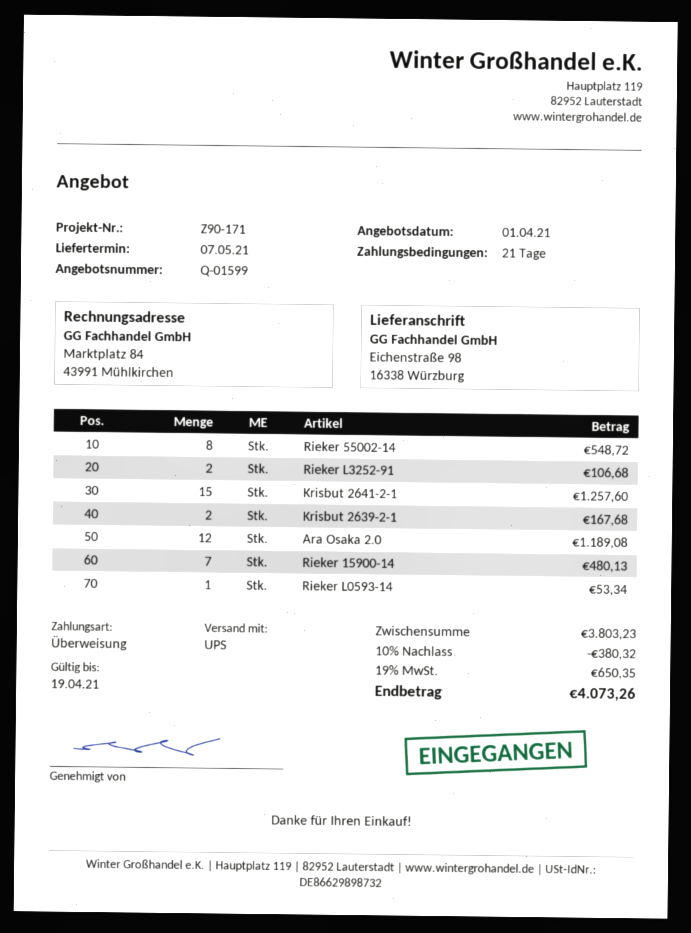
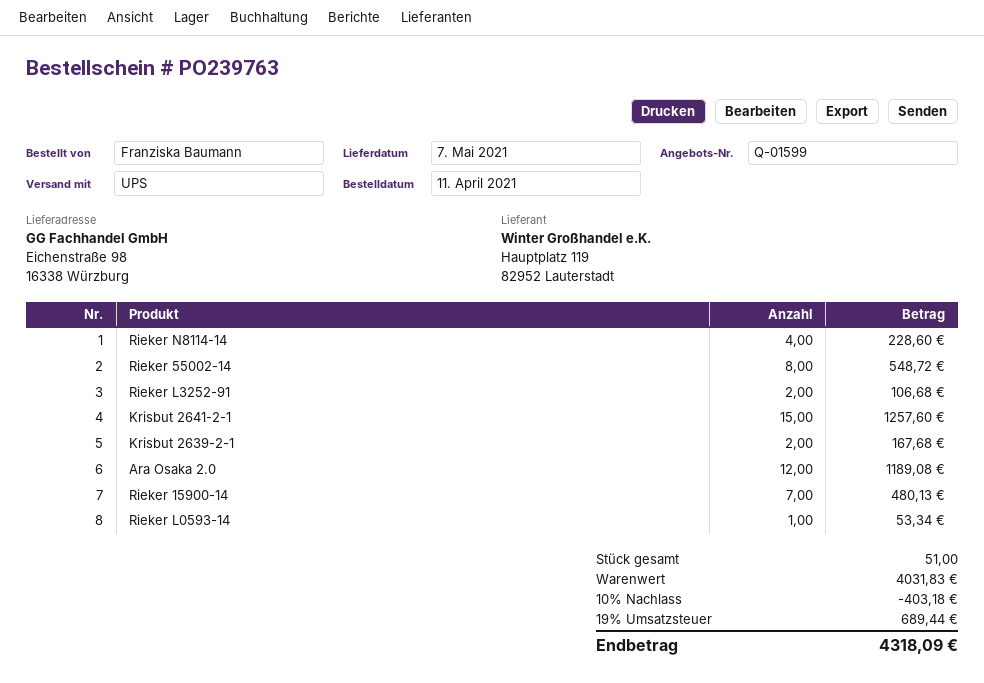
Rieker N8114-14: none -> 4 for 228.60
subtotal: 3803.23 -> 4031.83
discount: 10% = 380.32 -> 10% = 403.18
tax: 19% = 650.35 -> 19% = 689.44
total: 4073.26 -> 4318.09

